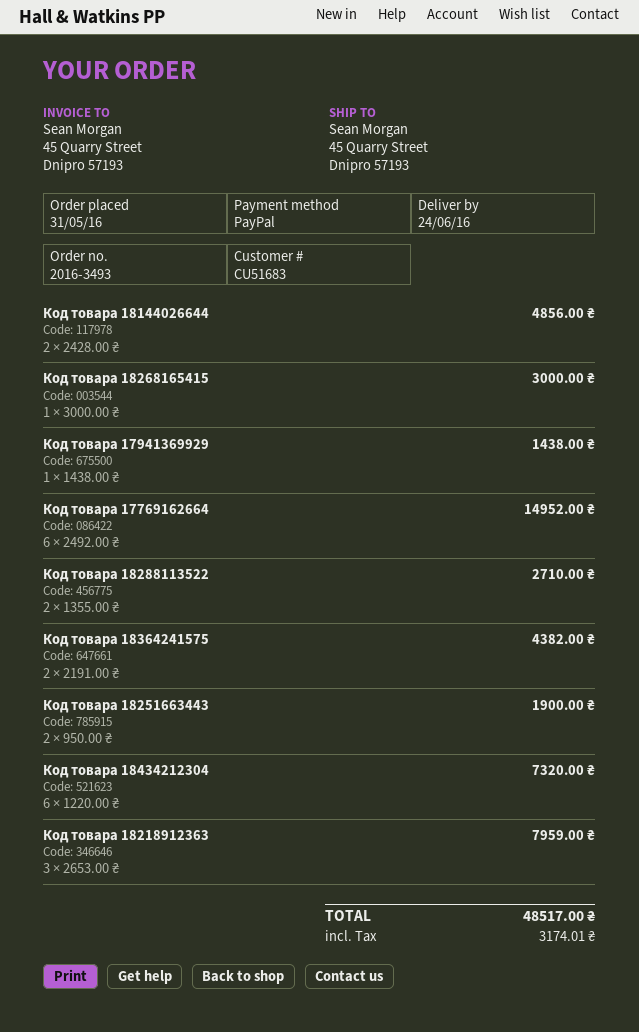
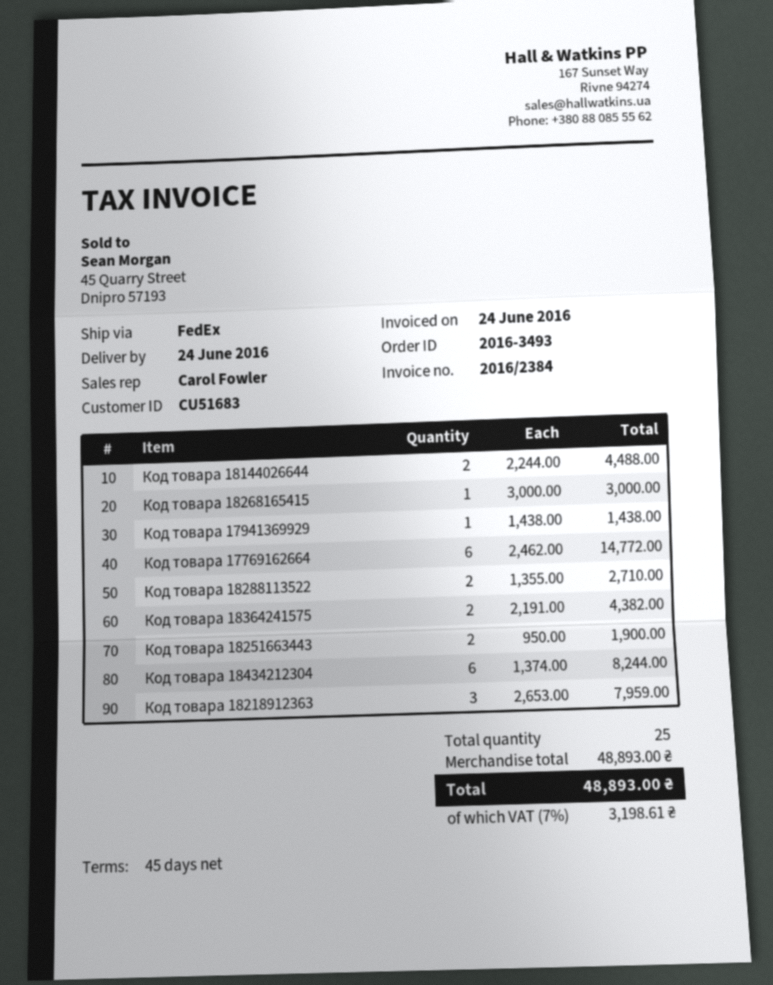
Код товара 18144026644: 2 x 2428.00 = 4856.00 -> 2 x 2244.00 = 4488.00
Код товара 17769162664: 6 x 2492.00 = 14952.00 -> 6 x 2462.00 = 14772.00
Код товара 18434212304: 6 x 1220.00 = 7320.00 -> 6 x 1374.00 = 8244.00
tax: 3174.01 -> 3198.61
total: 48517.00 -> 48893.00

